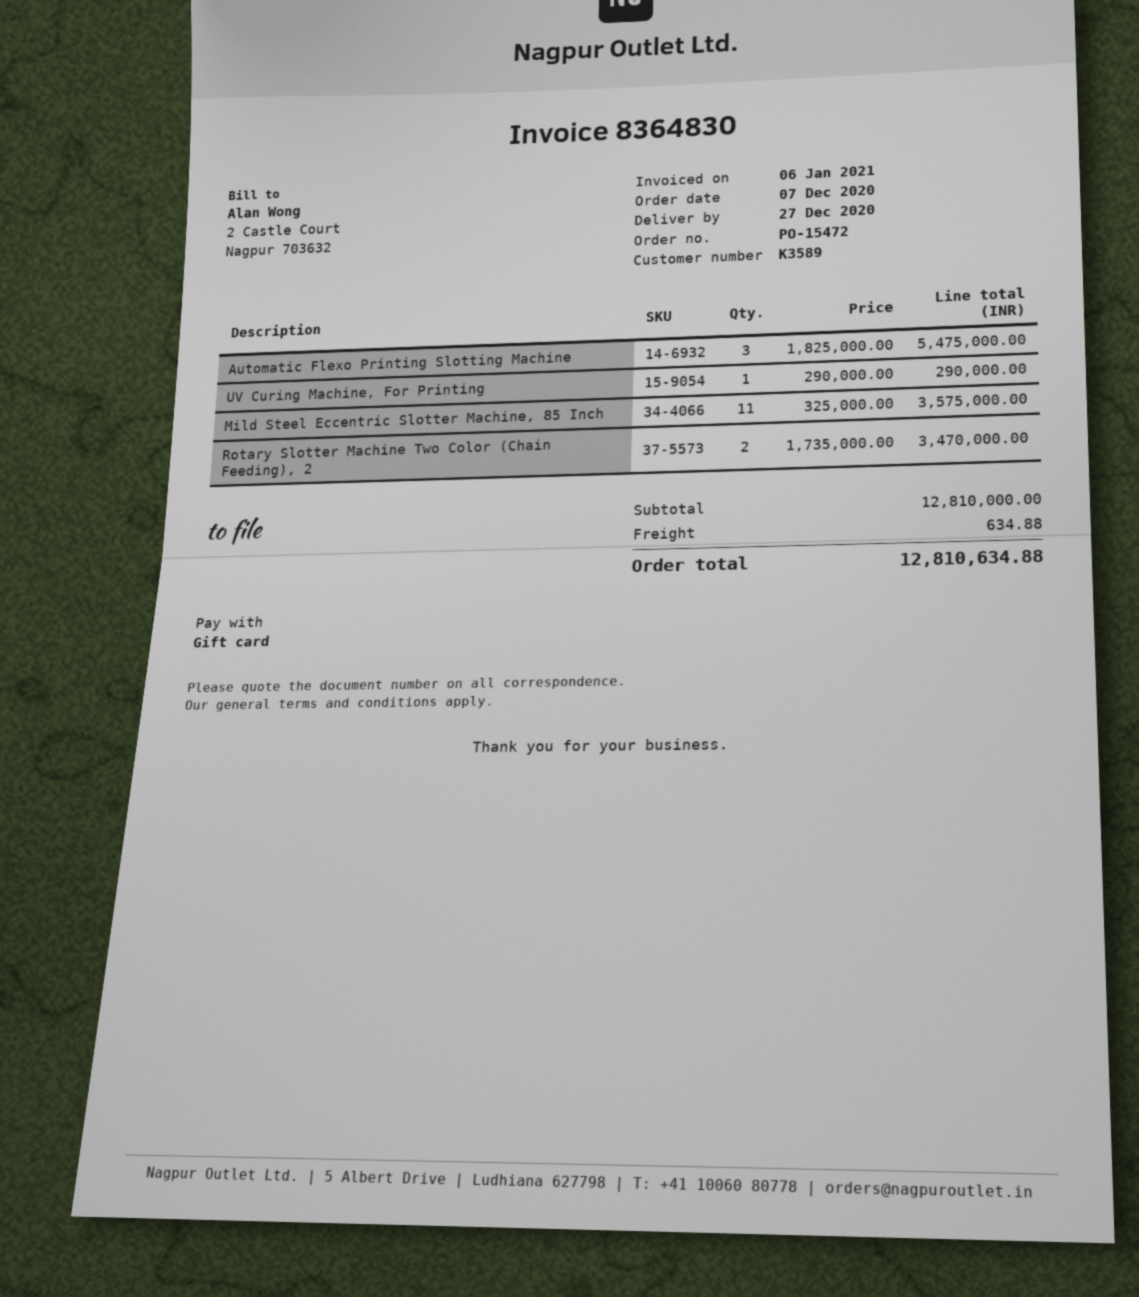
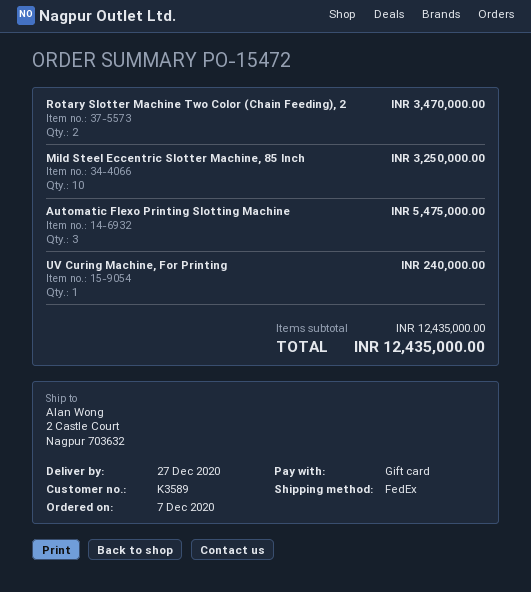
UV Curing Machine, For Printing: 1 for 290000.00 -> 1 for 240000.00
Mild Steel Eccentric Slotter Machine, 85 Inch: 11 for 3575000.00 -> 10 for 3250000.00
subtotal: 12810000.00 -> 12435000.00
shipping: 634.88 -> none
total: 12810634.88 -> 12435000.00

